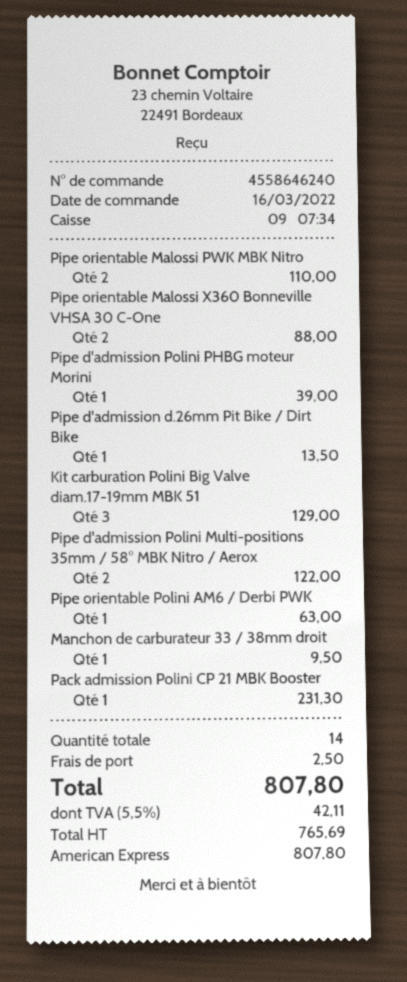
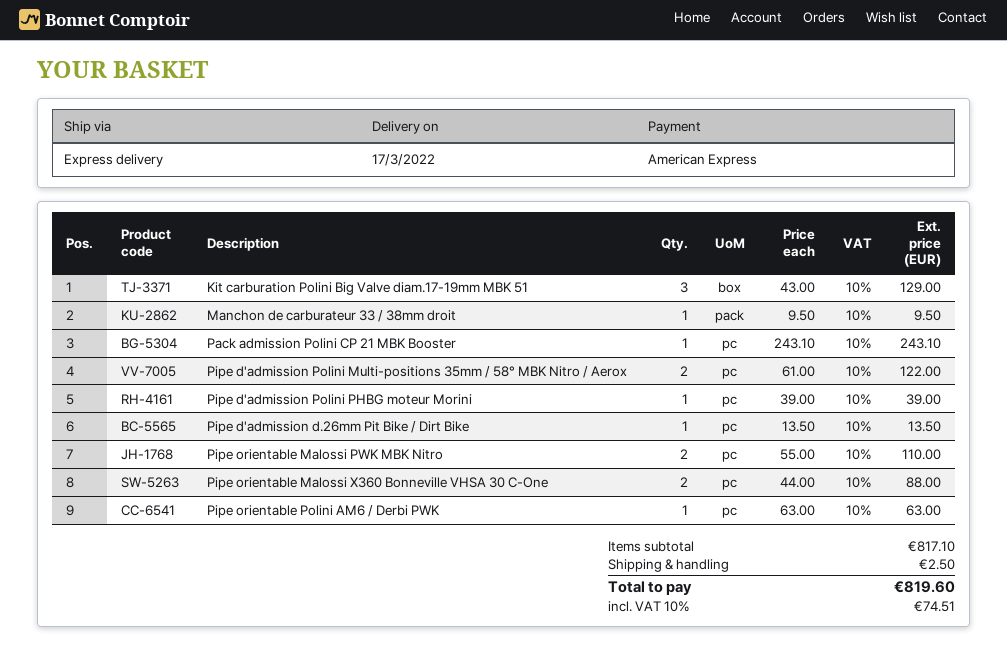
Pack admission Polini CP 21 MBK Booster: 1 for 231.30 -> 1 for 243.10
tax: 5.5% = 42.11 -> 10% = 74.51
total: 807.80 -> 819.60

